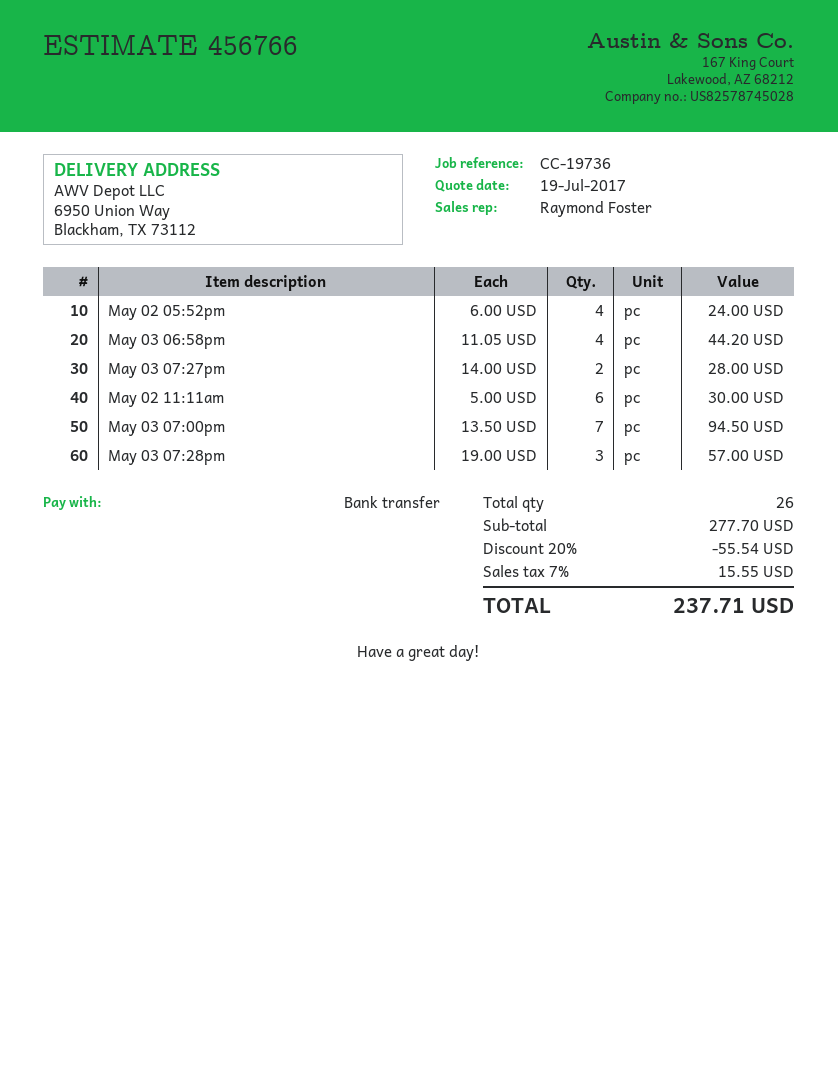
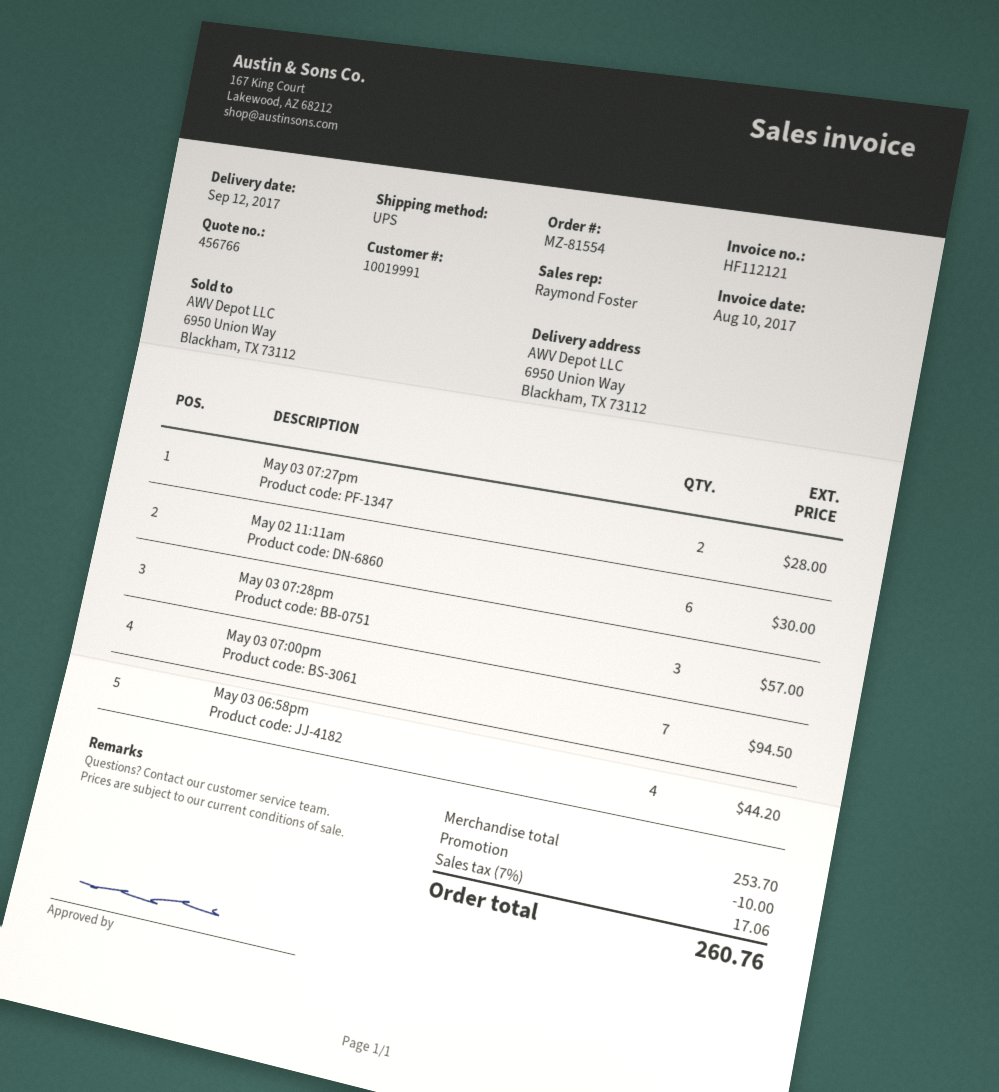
May 02 05:52pm: 4 for 24.00 -> none
subtotal: 277.70 -> 253.70
discount: 55.54 -> 10.00
tax: 7% = 15.55 -> 7% = 17.06
total: 237.71 -> 260.76

